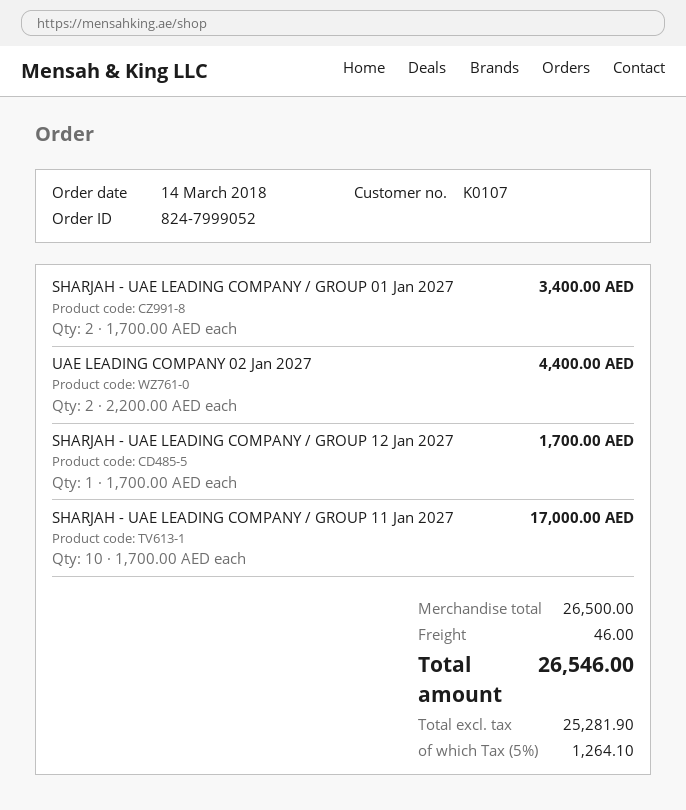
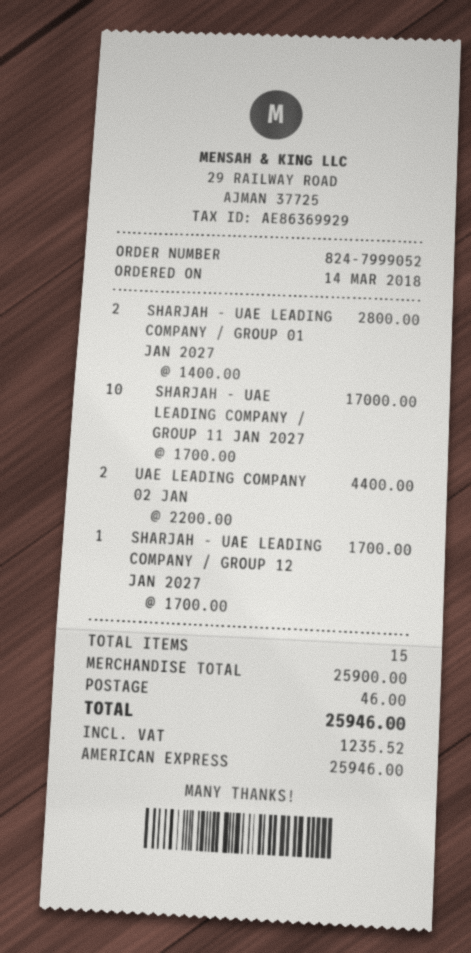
SHARJAH - UAE LEADING COMPANY / GROUP 01 Jan 2027: 2 x 1700.00 = 3400.00 -> 2 x 1400.00 = 2800.00
subtotal: 26500.00 -> 25900.00
tax: 1264.10 -> 1235.52
total: 26546.00 -> 25946.00

